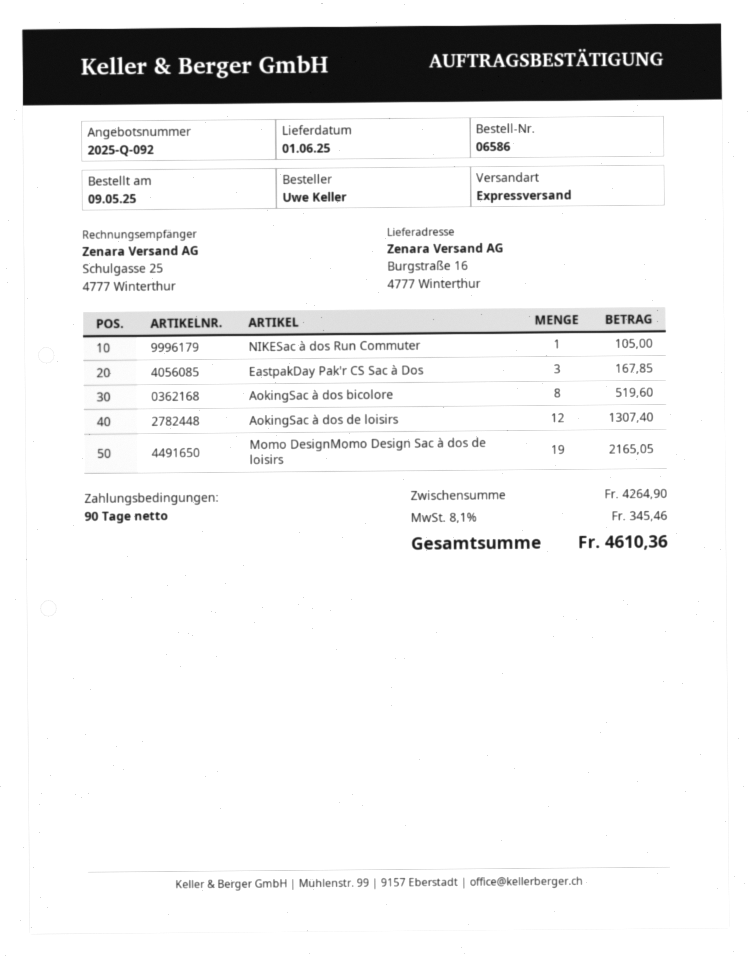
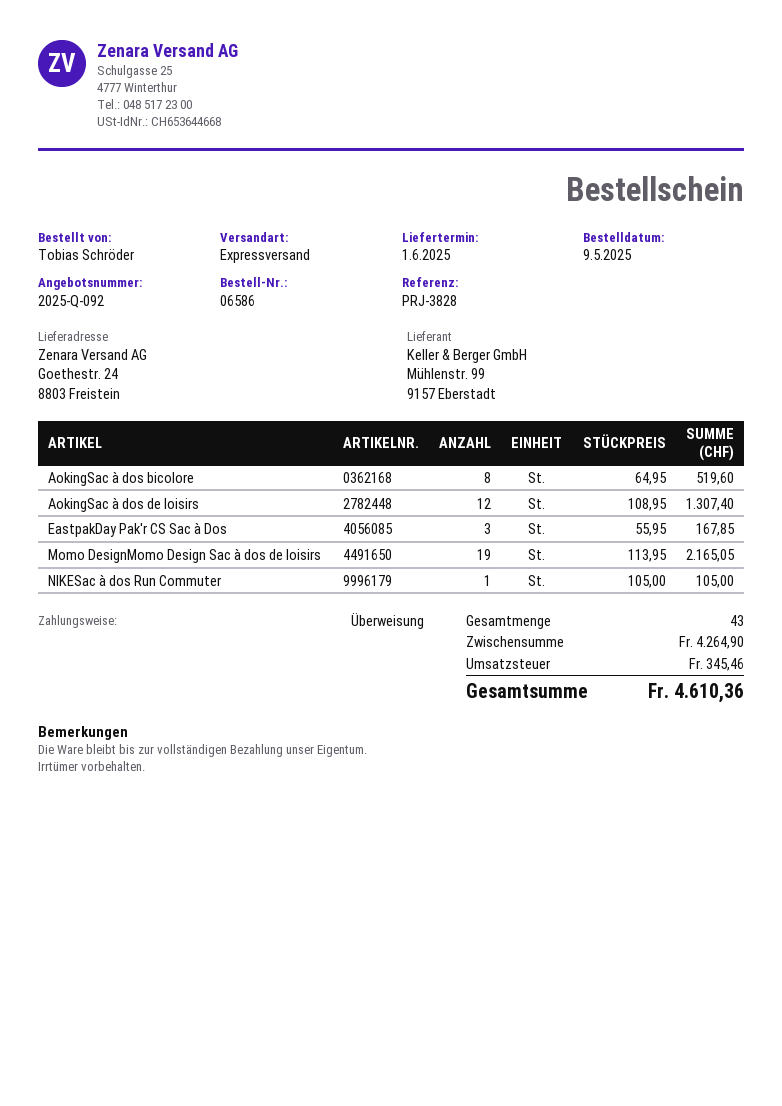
ordered by: Uwe Keller -> Tobias Schröder
ship to: Burgstraße 16, 4777 Winterthur -> Goethestr. 24, 8803 Freistein

